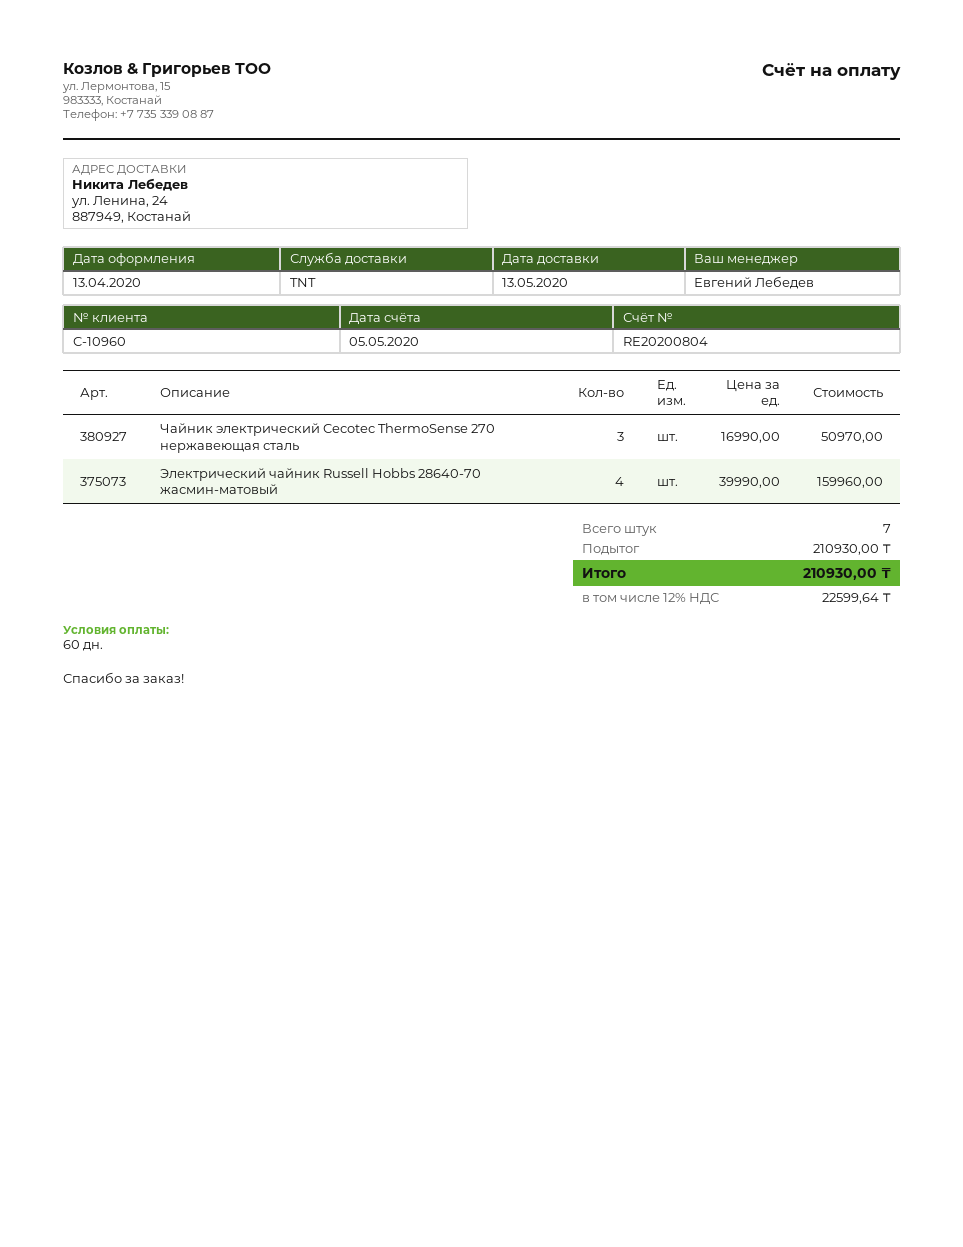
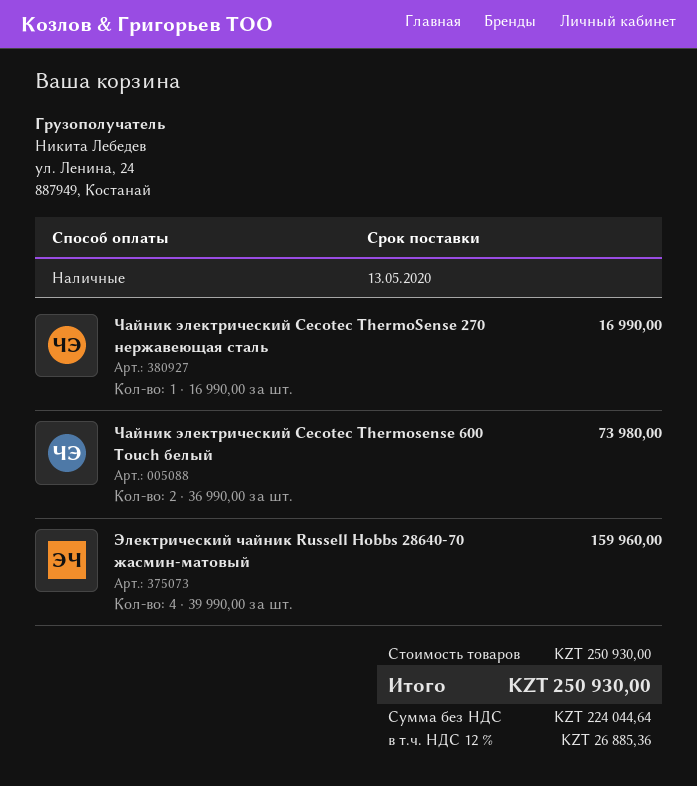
Чайник электрический Cecotec ThermoSense 270 нержавеющая сталь: 3 x 16990.00 = 50970.00 -> 1 x 16990.00 = 16990.00
Чайник электрический Cecotec Thermosense 600 Touch белый: none -> 2 x 36990.00 = 73980.00
subtotal: 210930.00 -> 250930.00
tax: 12% = 22599.64 -> 12% = 26885.36
total: 210930.00 -> 250930.00

